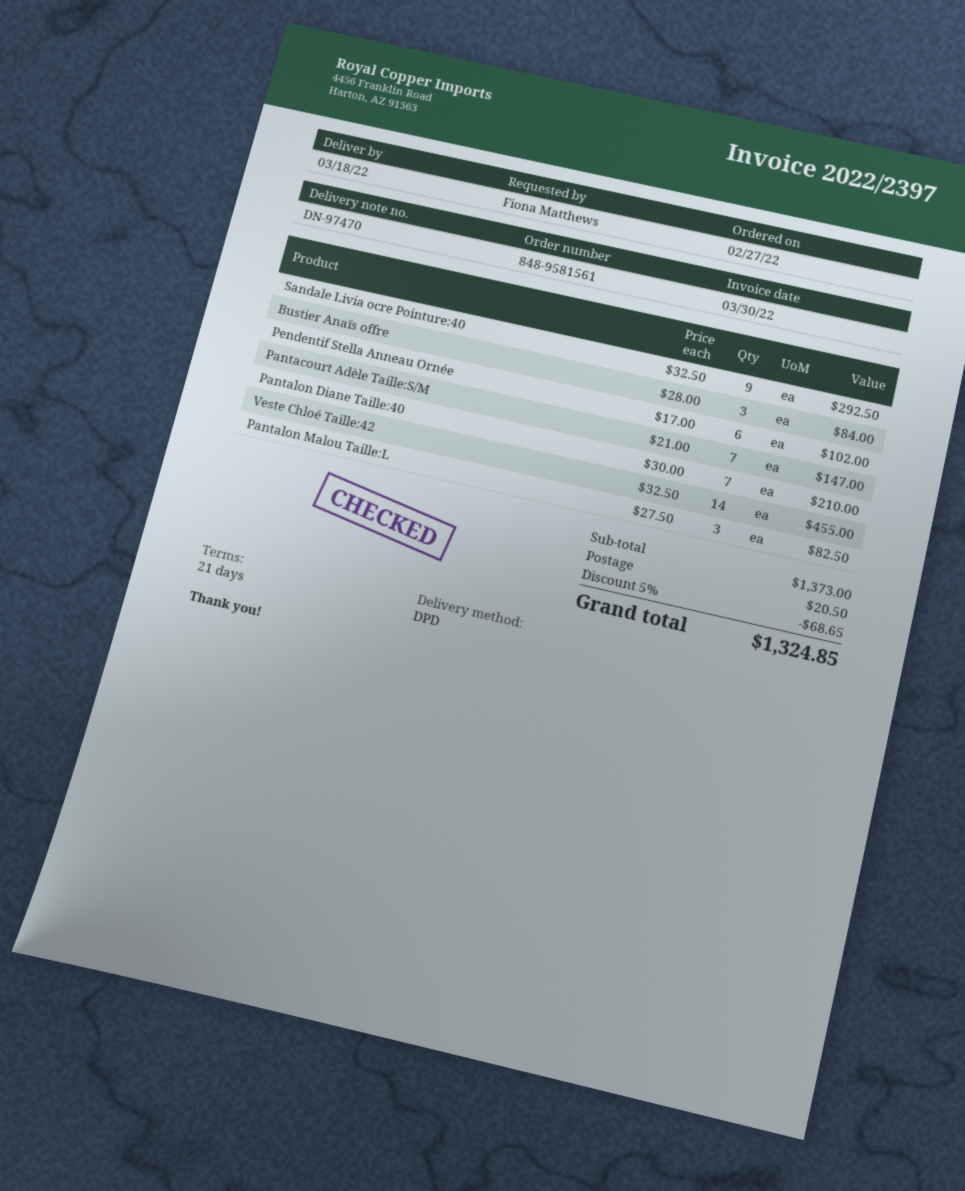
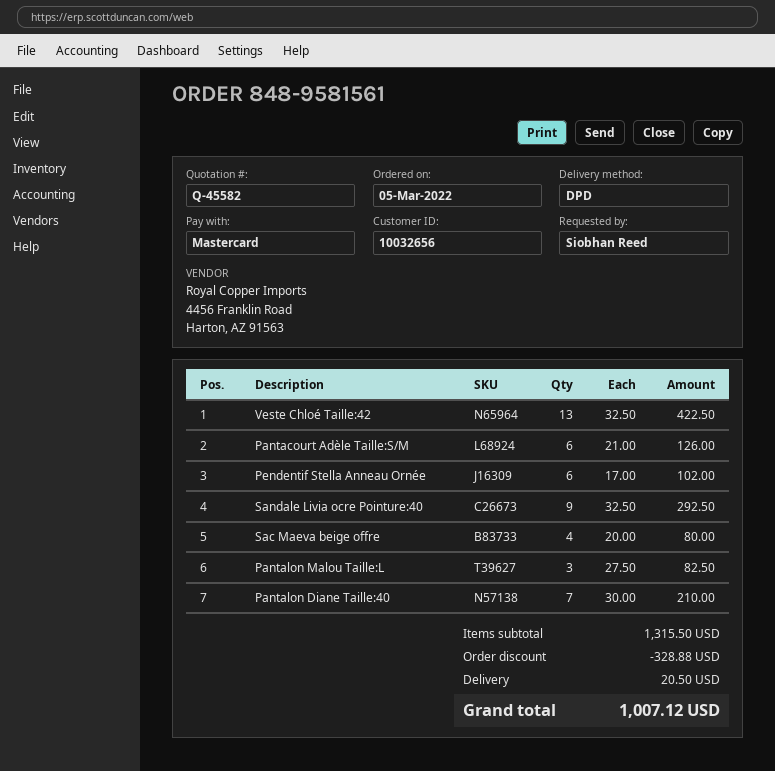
order date: 2022-02-27 -> 2022-03-05
ordered by: Fiona Matthews -> Siobhan Reed
Bustier Anaïs offre: 3 x 28.00 = 84.00 -> none
Pantacourt Adèle Taille:S/M: 7 x 21.00 = 147.00 -> 6 x 21.00 = 126.00
Veste Chloé Taille:42: 14 x 32.50 = 455.00 -> 13 x 32.50 = 422.50
Sac Maeva beige offre: none -> 4 x 20.00 = 80.00
subtotal: 1373.00 -> 1315.50
discount: 68.65 -> 328.88
total: 1324.85 -> 1007.12

